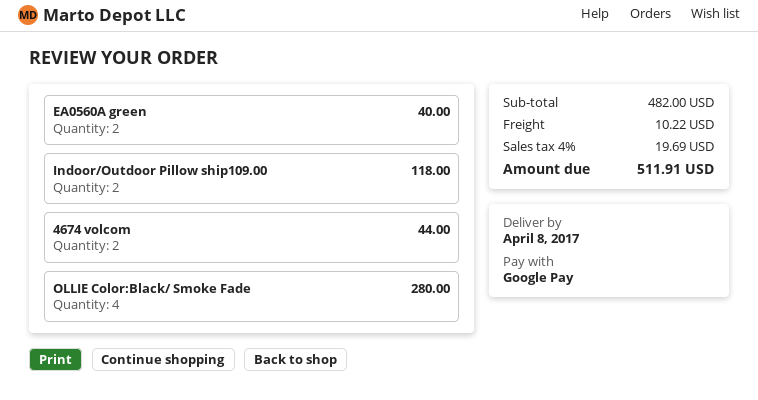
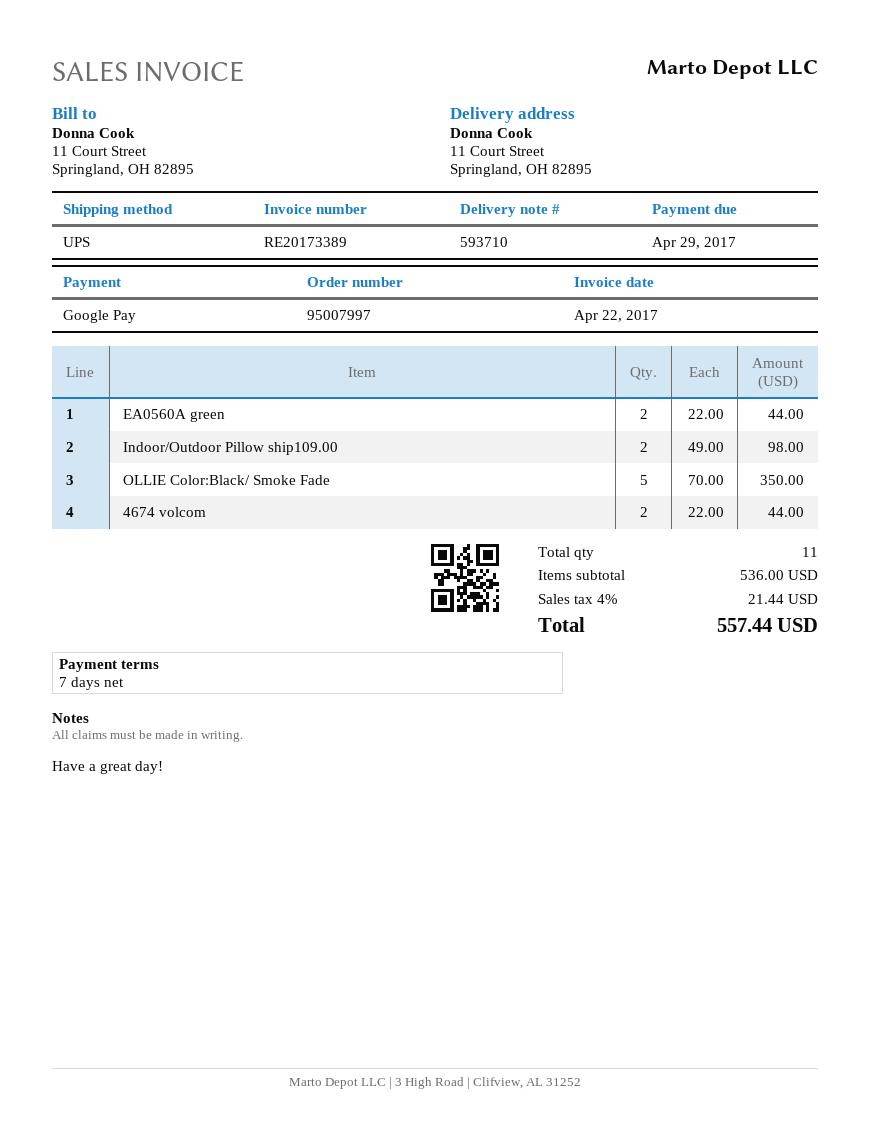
EA0560A green: 2 for 40.00 -> 2 for 44.00
Indoor/Outdoor Pillow ship109.00: 2 for 118.00 -> 2 for 98.00
OLLIE Color:Black/ Smoke Fade: 4 for 280.00 -> 5 for 350.00
subtotal: 482.00 -> 536.00
shipping: 10.22 -> none
tax: 4% = 19.69 -> 4% = 21.44
total: 511.91 -> 557.44

